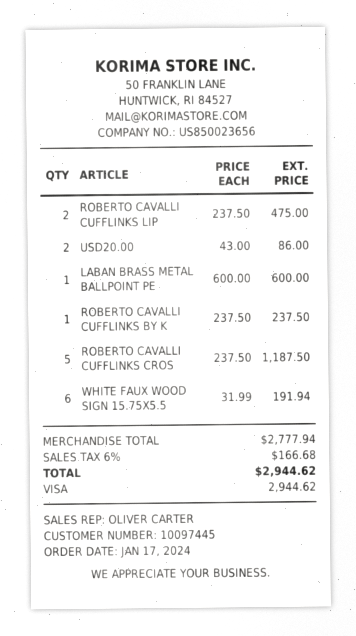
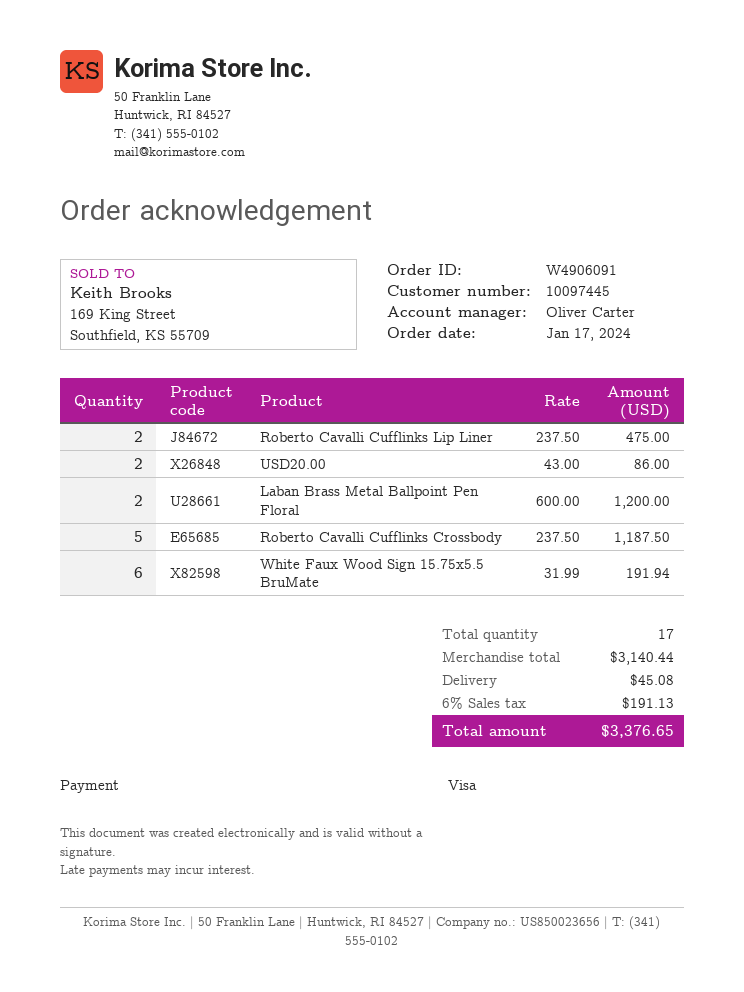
LABAN BRASS METAL BALLPOINT PE: 1 x 600.00 = 600.00 -> 2 x 600.00 = 1200.00
ROBERTO CAVALLI CUFFLINKS BY K: 1 x 237.50 = 237.50 -> none
subtotal: 2777.94 -> 3140.44
shipping: none -> 45.08
tax: 6% = 166.68 -> 6% = 191.13
total: 2944.62 -> 3376.65

